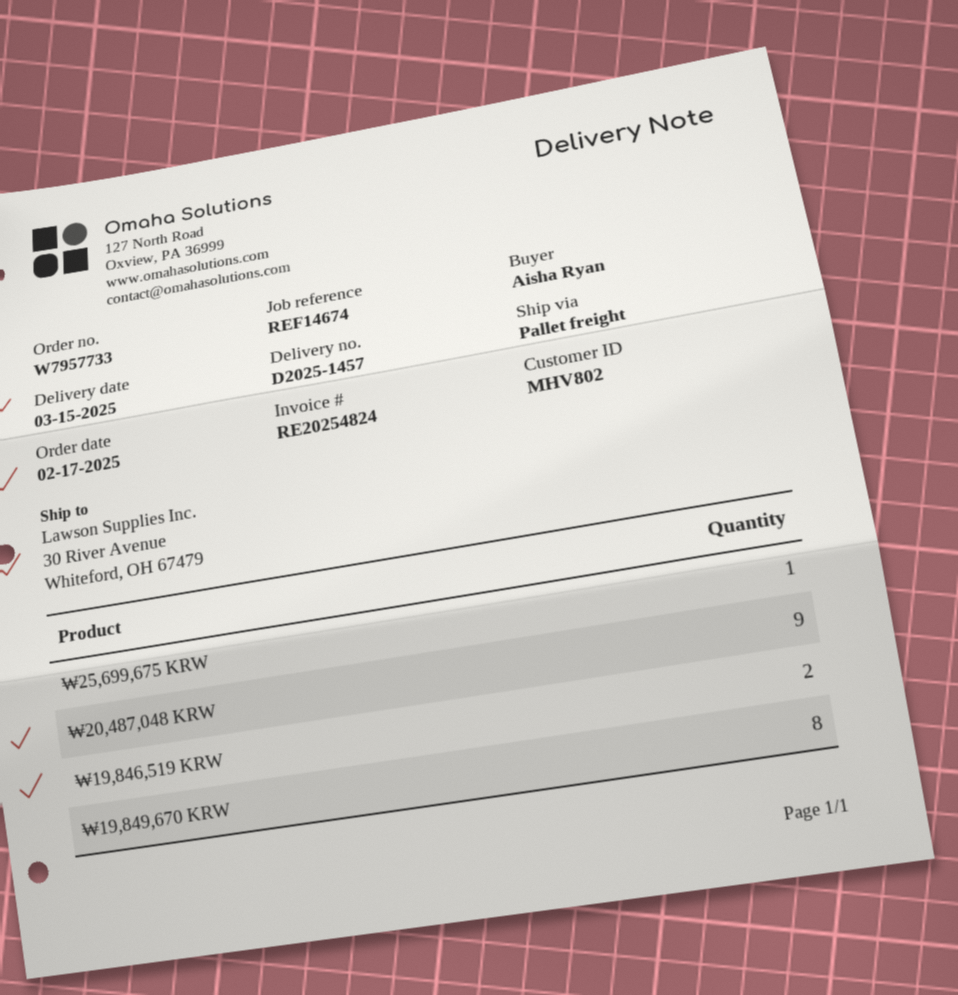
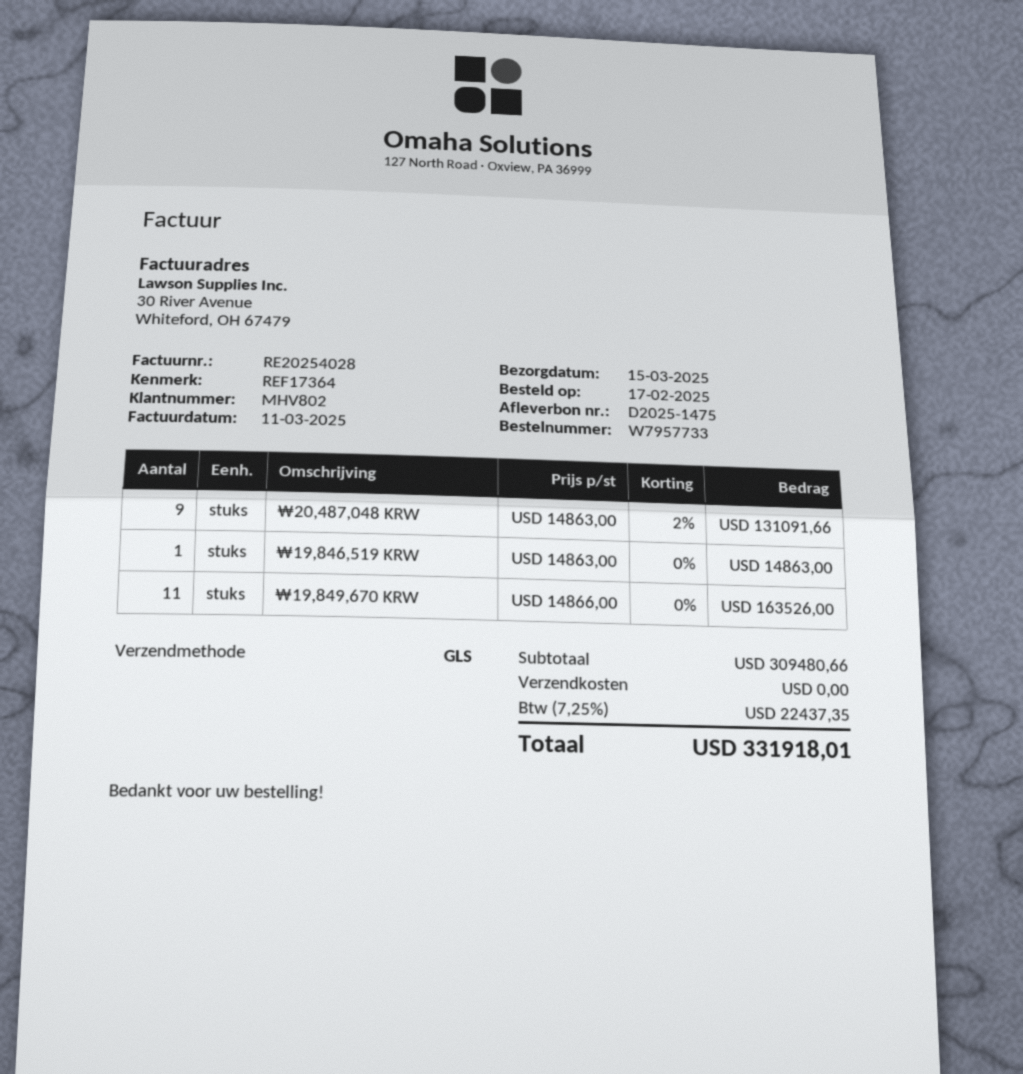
delivery note number: D2025-1457 -> D2025-1475
invoice number: RE20254824 -> RE20254028
reference: REF14674 -> REF17364
shipping method: pallet freight -> GLS
₩25,699,675 KRW: 1 -> none
₩19,846,519 KRW: 2 -> 1
₩19,849,670 KRW: 8 -> 11

